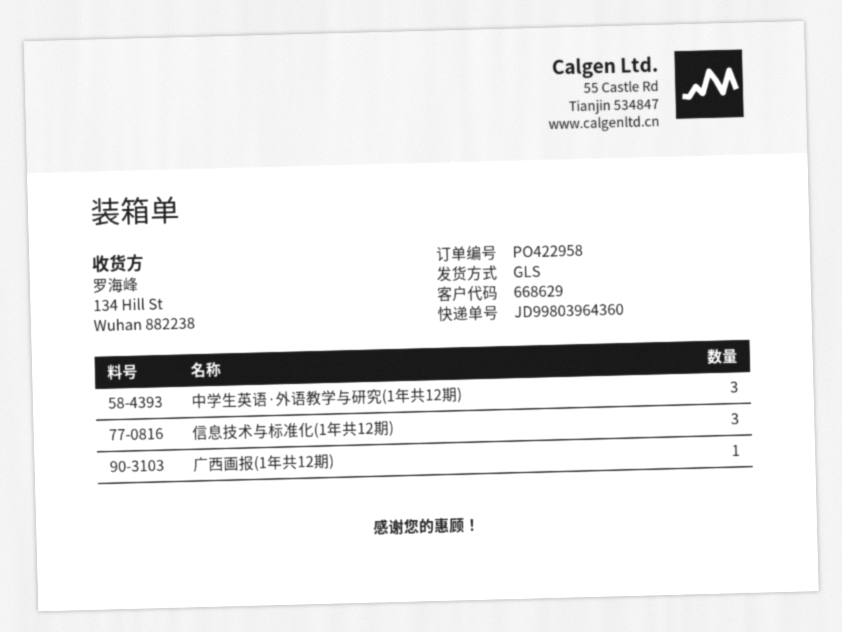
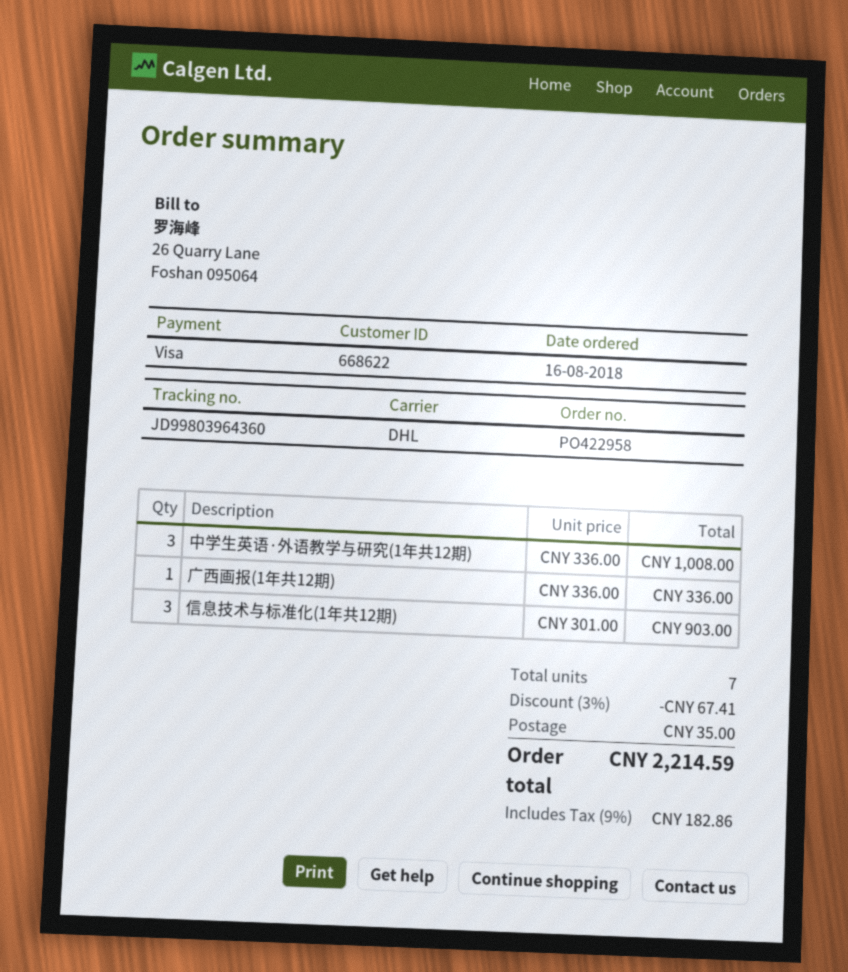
customer number: 668629 -> 668622
shipping method: GLS -> DHL

